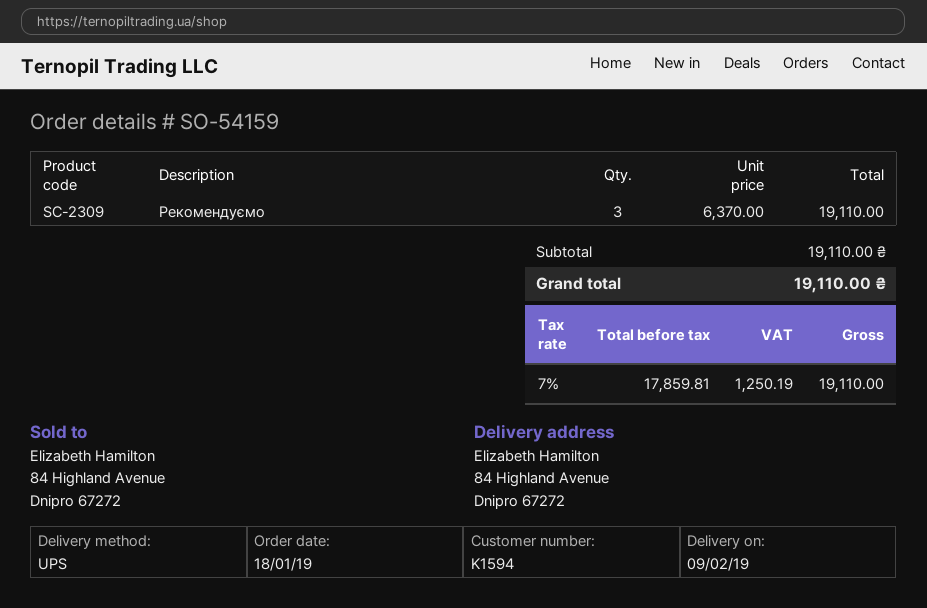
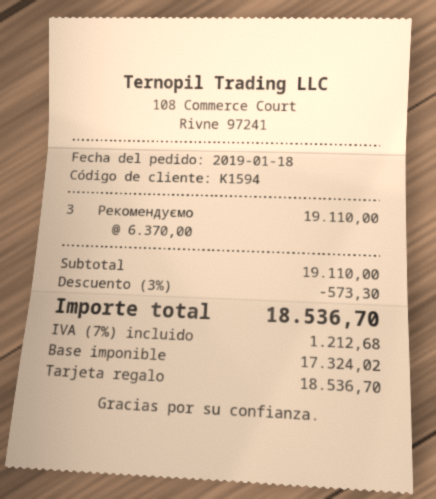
discount: none -> 3% = 573.30
net: 17859.81 -> 17324.02
tax: 7% = 1250.19 -> 7% = 1212.68
total: 19110.00 -> 18536.70

